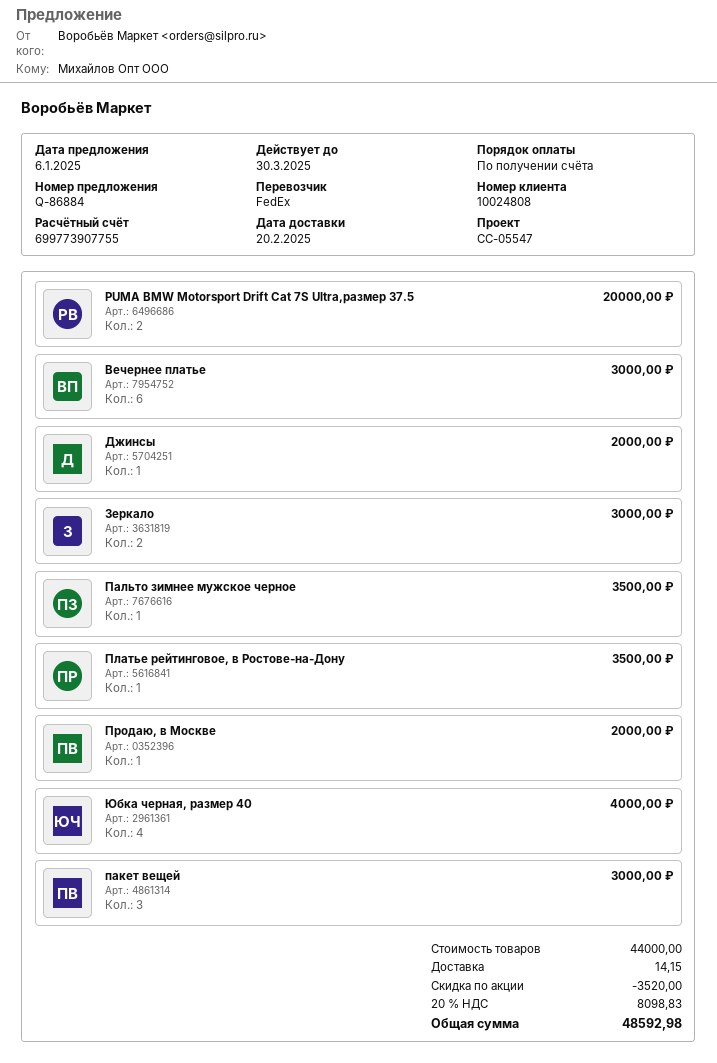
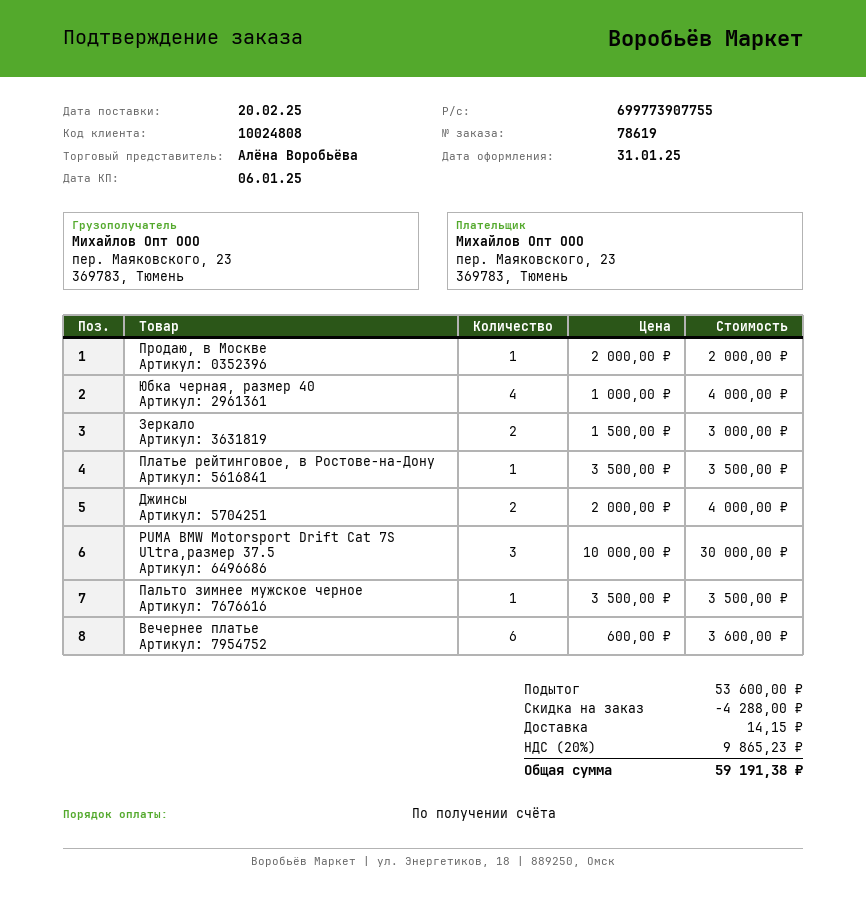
PUMA BMW Motorsport Drift Cat 7S Ultra,размер 37.5: 2 for 20000.00 -> 3 for 30000.00
Вечернее платье: 6 for 3000.00 -> 6 for 3600.00
Джинсы: 1 for 2000.00 -> 2 for 4000.00
пакет вещей: 3 for 3000.00 -> none
subtotal: 44000.00 -> 53600.00
discount: 3520.00 -> 4288.00
tax: 20% = 8098.83 -> 20% = 9865.23
total: 48592.98 -> 59191.38

